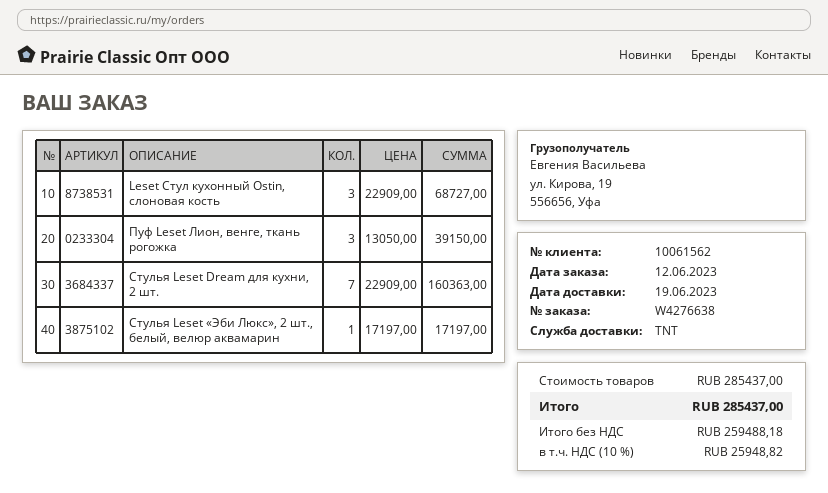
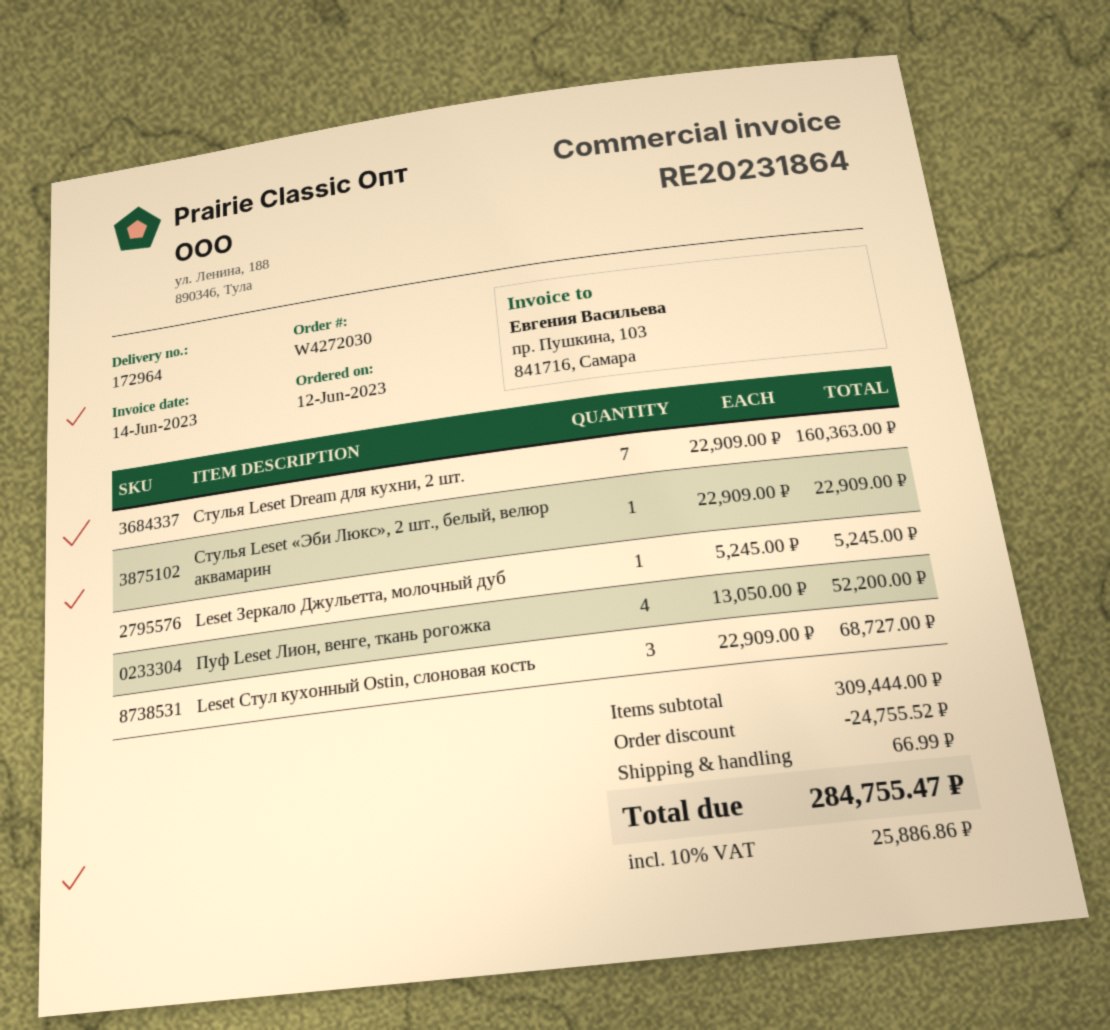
order number: W4276638 -> W4272030
Пуф Leset Лион, венге, ткань рогожка: 3 x 13050.00 = 39150.00 -> 4 x 13050.00 = 52200.00
Стулья Leset «Эби Люкс», 2 шт., белый, велюр аквамарин: 1 x 17197.00 = 17197.00 -> 1 x 22909.00 = 22909.00
Leset Зеркало Джульетта, молочный дуб: none -> 1 x 5245.00 = 5245.00
subtotal: 285437.00 -> 309444.00
discount: none -> 24755.52
shipping: none -> 66.99
tax: 10% = 25948.82 -> 10% = 25886.86
total: 285437.00 -> 284755.47

